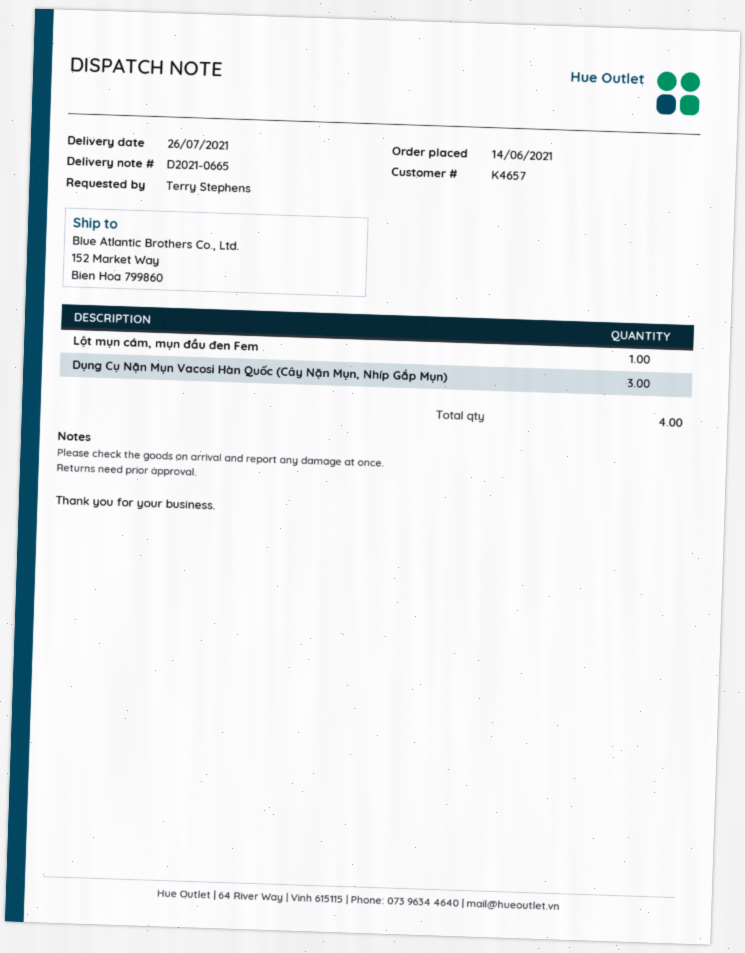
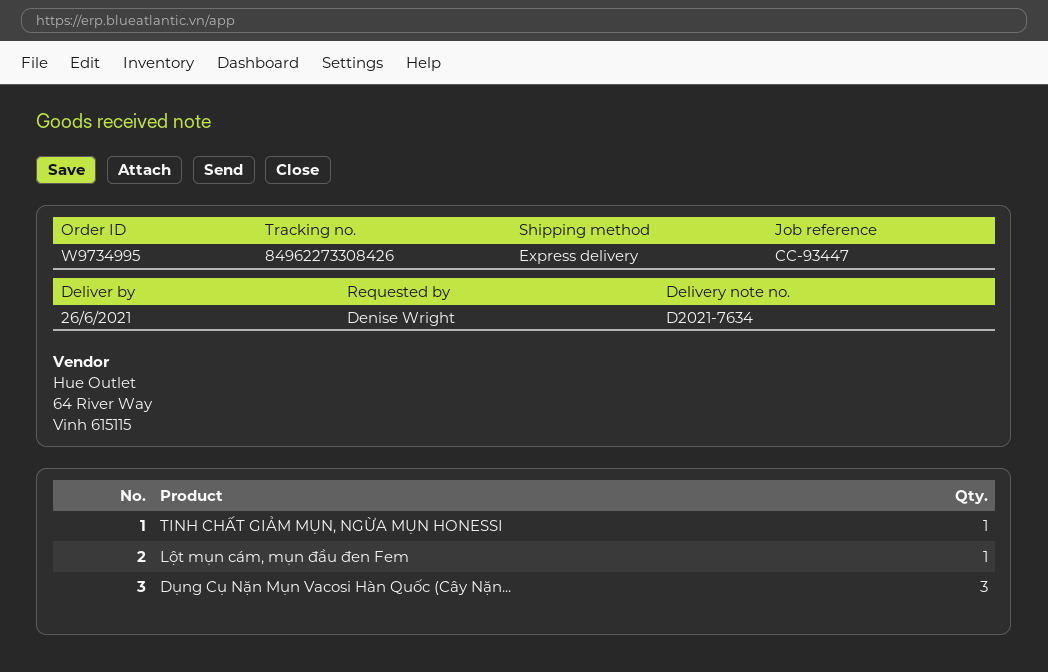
delivery note number: D2021-0665 -> D2021-7634
delivery date: 2021-07-26 -> 2021-06-26
ordered by: Terry Stephens -> Denise Wright
TINH CHẤT GIẢM MỤN, NGỪA MỤN HONESSI: none -> 1

